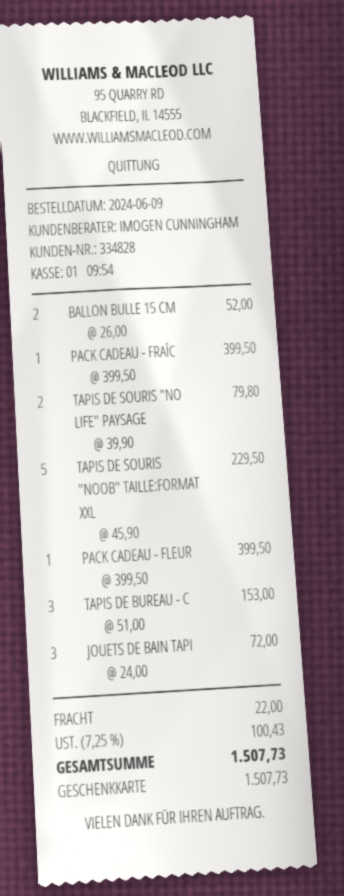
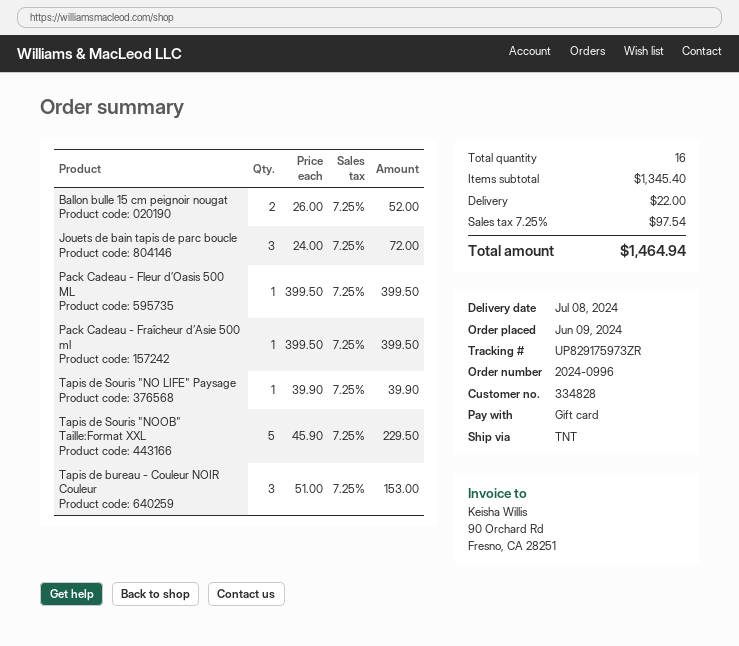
TAPIS DE SOURIS "NO LIFE" PAYSAGE: 2 x 39.90 = 79.80 -> 1 x 39.90 = 39.90
tax: 7.25% = 100.43 -> 7.25% = 97.54
total: 1507.73 -> 1464.94

